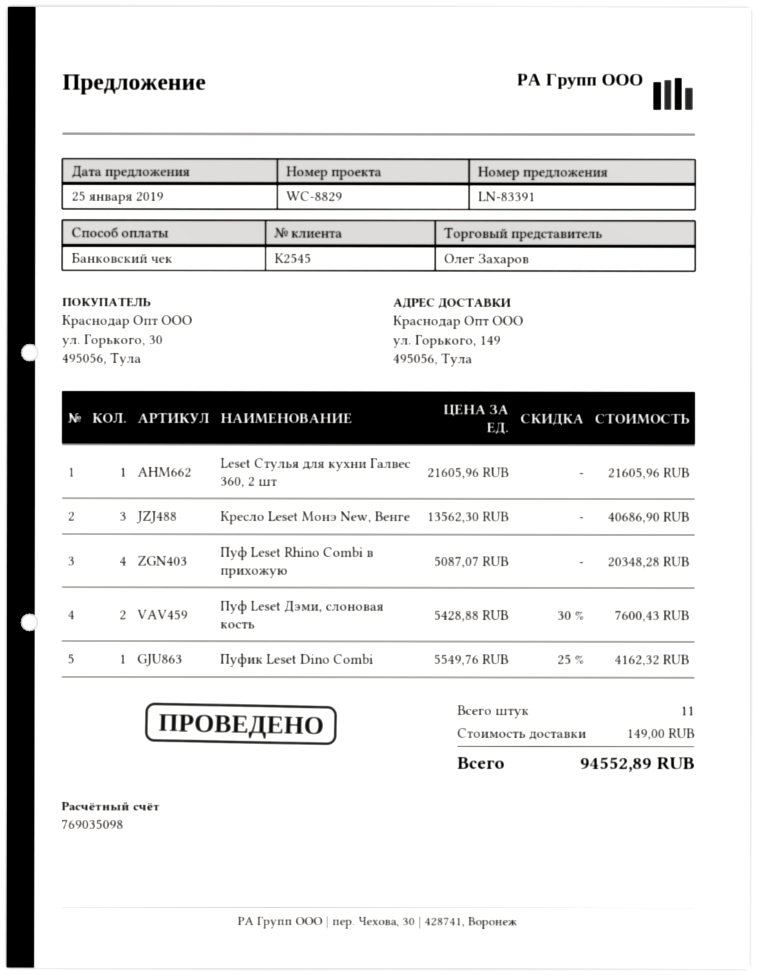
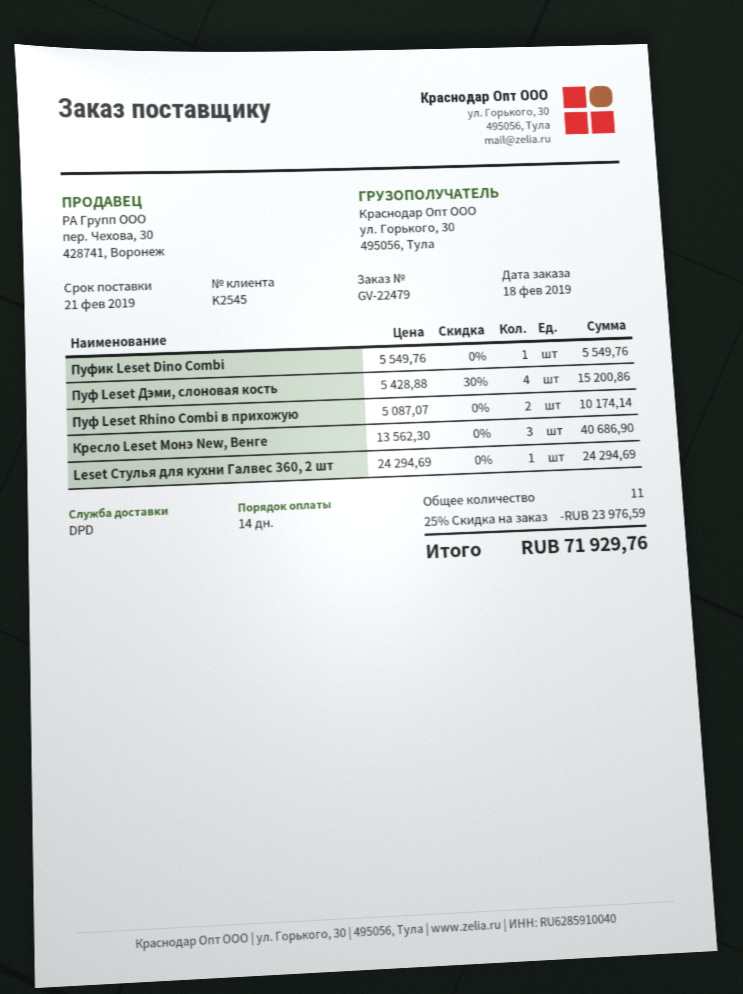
ship to: ул. Горького, 149, 495056, Тула -> ул. Горького, 30, 495056, Тула
Leset Стулья для кухни Галвес 360, 2 шт: 1 x 21605.96 = 21605.96 -> 1 x 24294.69 = 24294.69
Пуф Leset Rhino Combi в прихожую: 4 x 5087.07 = 20348.28 -> 2 x 5087.07 = 10174.14
Пуф Leset Дэми, слоновая кость: 2 x 5428.88 - 30% = 7600.43 -> 4 x 5428.88 - 30% = 15200.86
Пуфик Leset Dino Combi: 1 x 5549.76 - 25% = 4162.32 -> 1 x 5549.76 = 5549.76
discount: none -> 25% = 23976.59
shipping: 149.00 -> none
total: 94552.89 -> 71929.76

